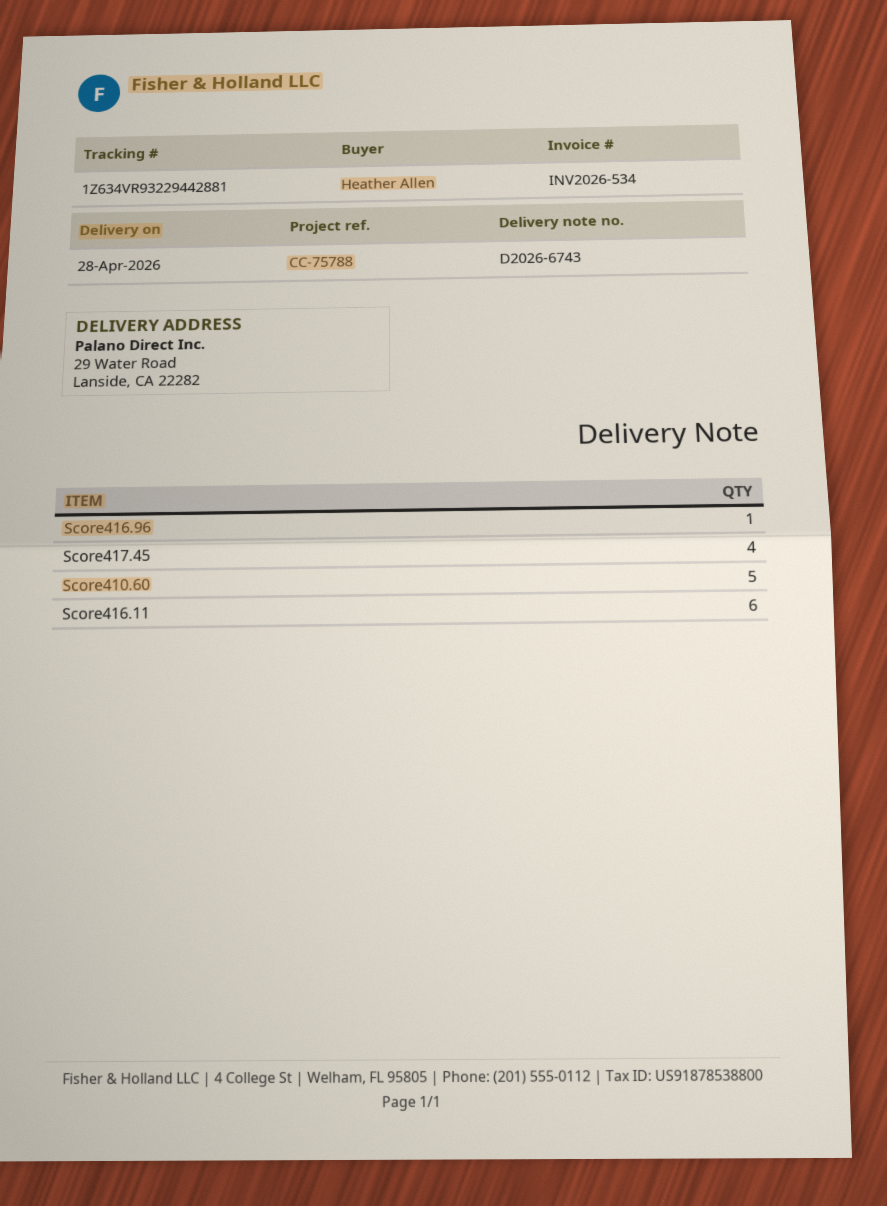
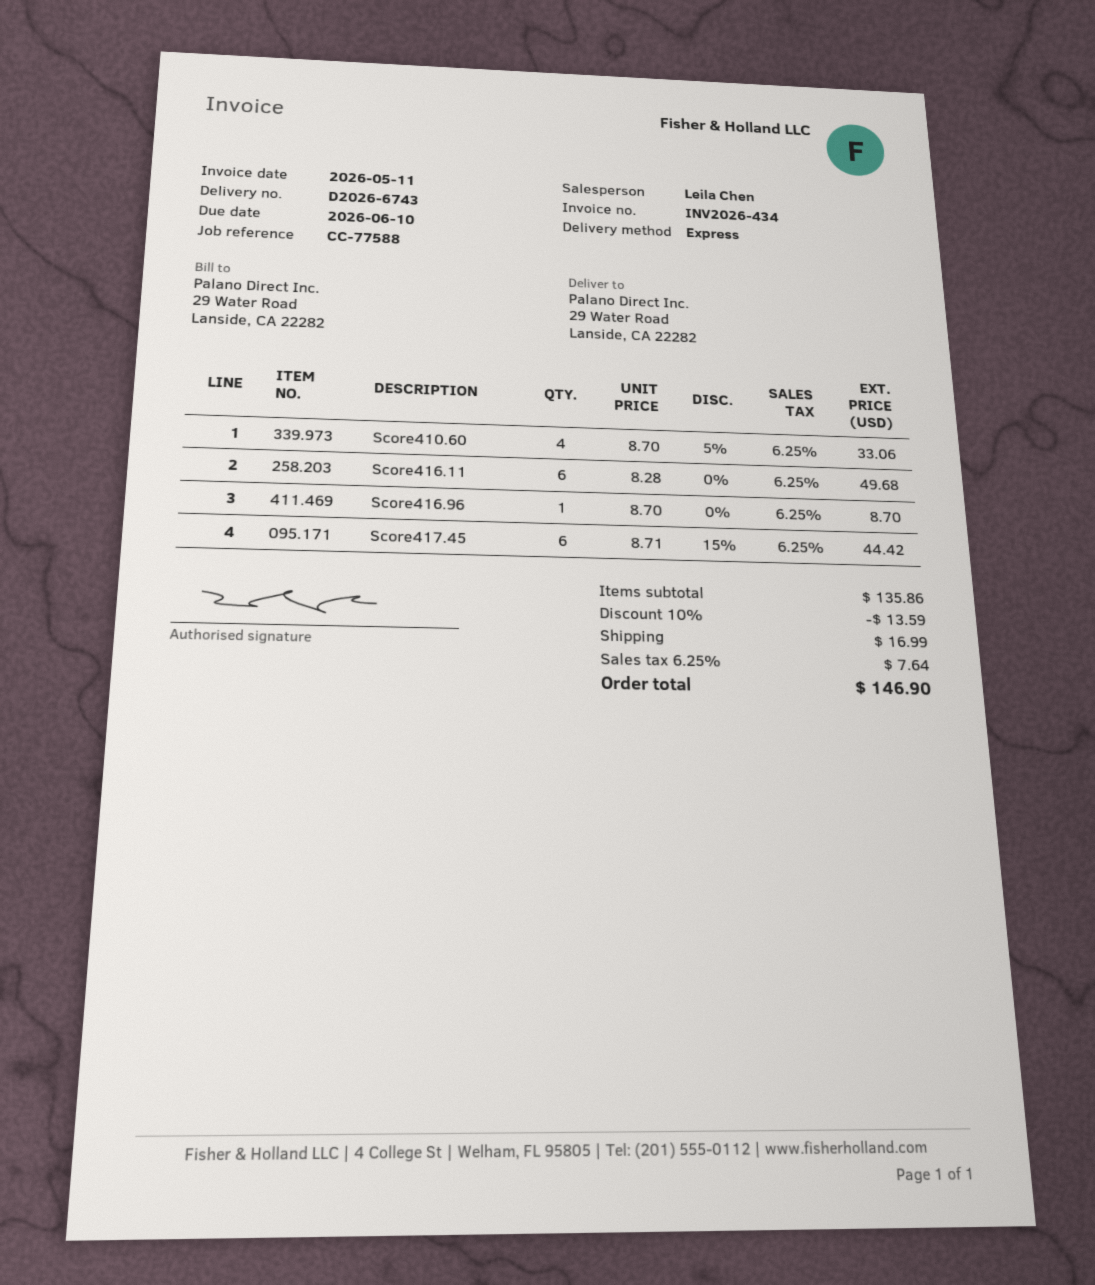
invoice number: INV2026-534 -> INV2026-434
reference: CC-75788 -> CC-77588
Score417.45: 4 -> 6
Score410.60: 5 -> 4

